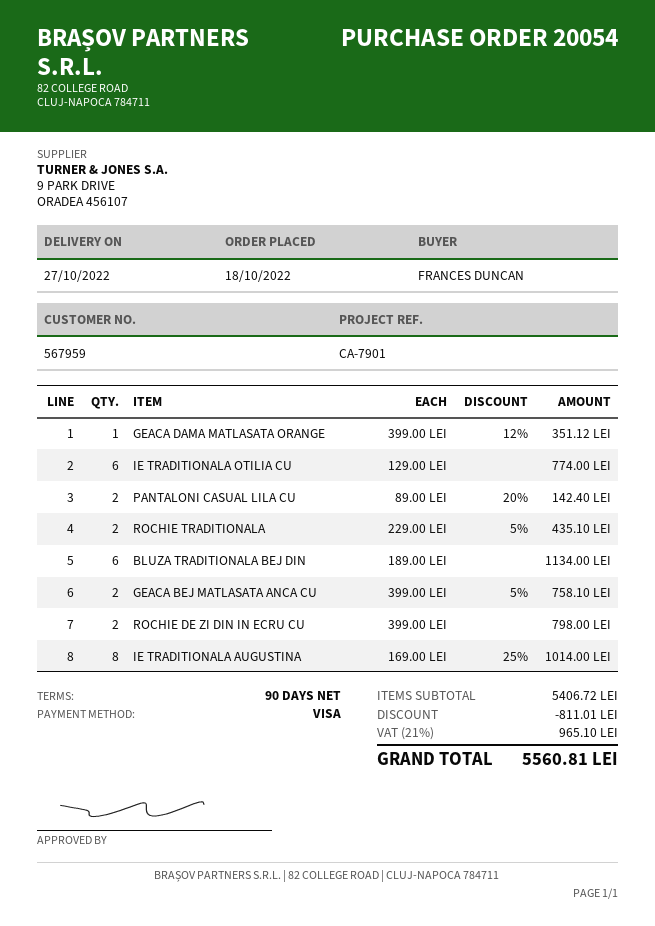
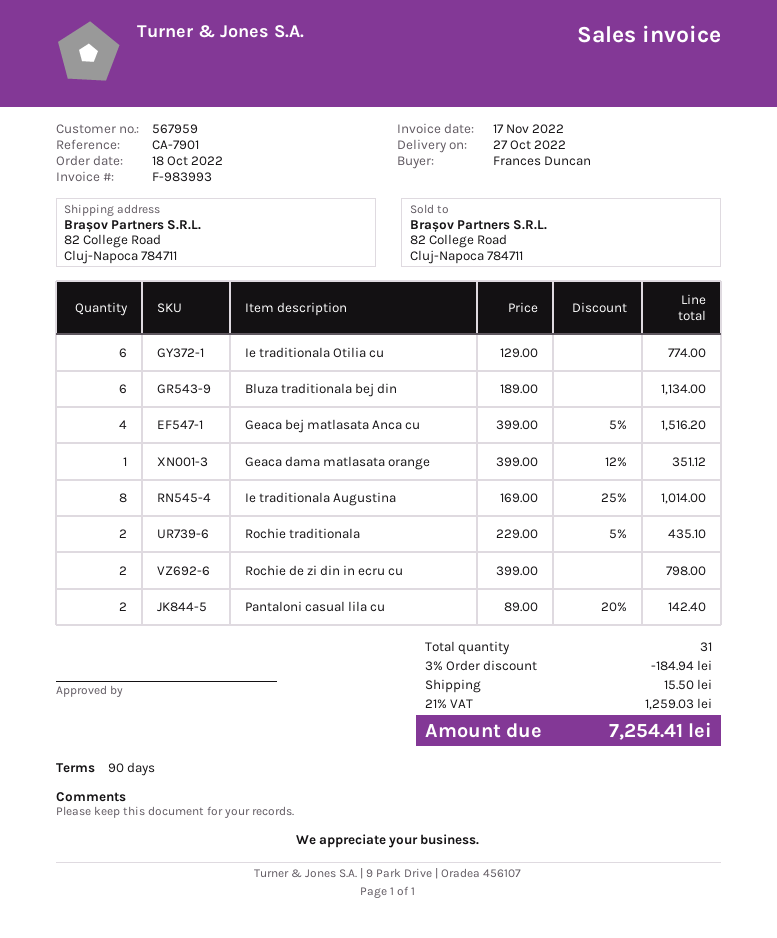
GEACA BEJ MATLASATA ANCA CU: 2 x 399.00 - 5% = 758.10 -> 4 x 399.00 - 5% = 1516.20
discount: 811.01 -> 184.94
shipping: none -> 15.50
tax: 21% = 965.10 -> 21% = 1259.03
total: 5560.81 -> 7254.41

